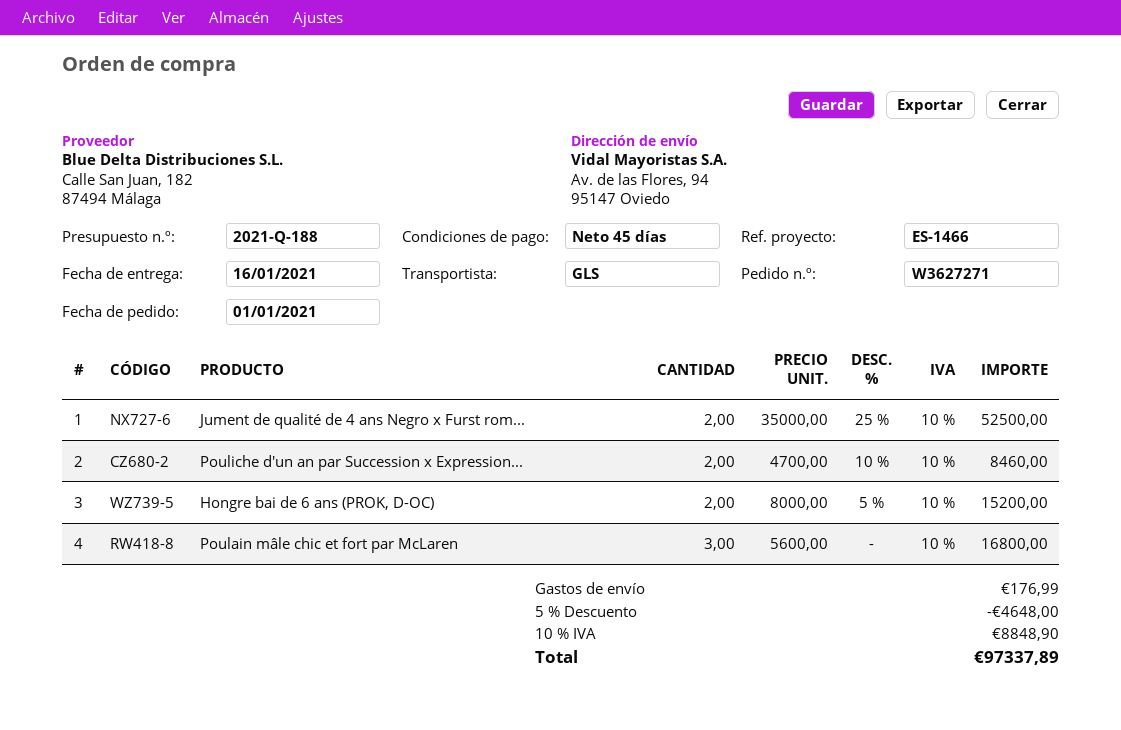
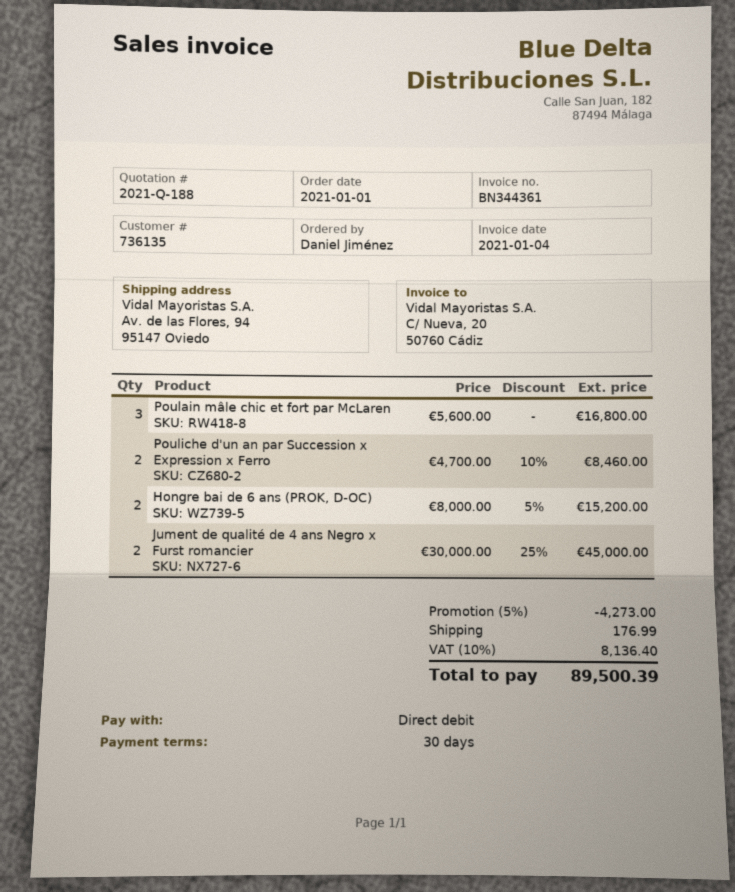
payment terms: 45 days -> 30 days
Jument de qualité de 4 ans Negro x Furst rom...: 2 x 35000.00 - 25% = 52500.00 -> 2 x 30000.00 - 25% = 45000.00
discount: 5% = 4648.00 -> 5% = 4273.00
tax: 10% = 8848.90 -> 10% = 8136.40
total: 97337.89 -> 89500.39

